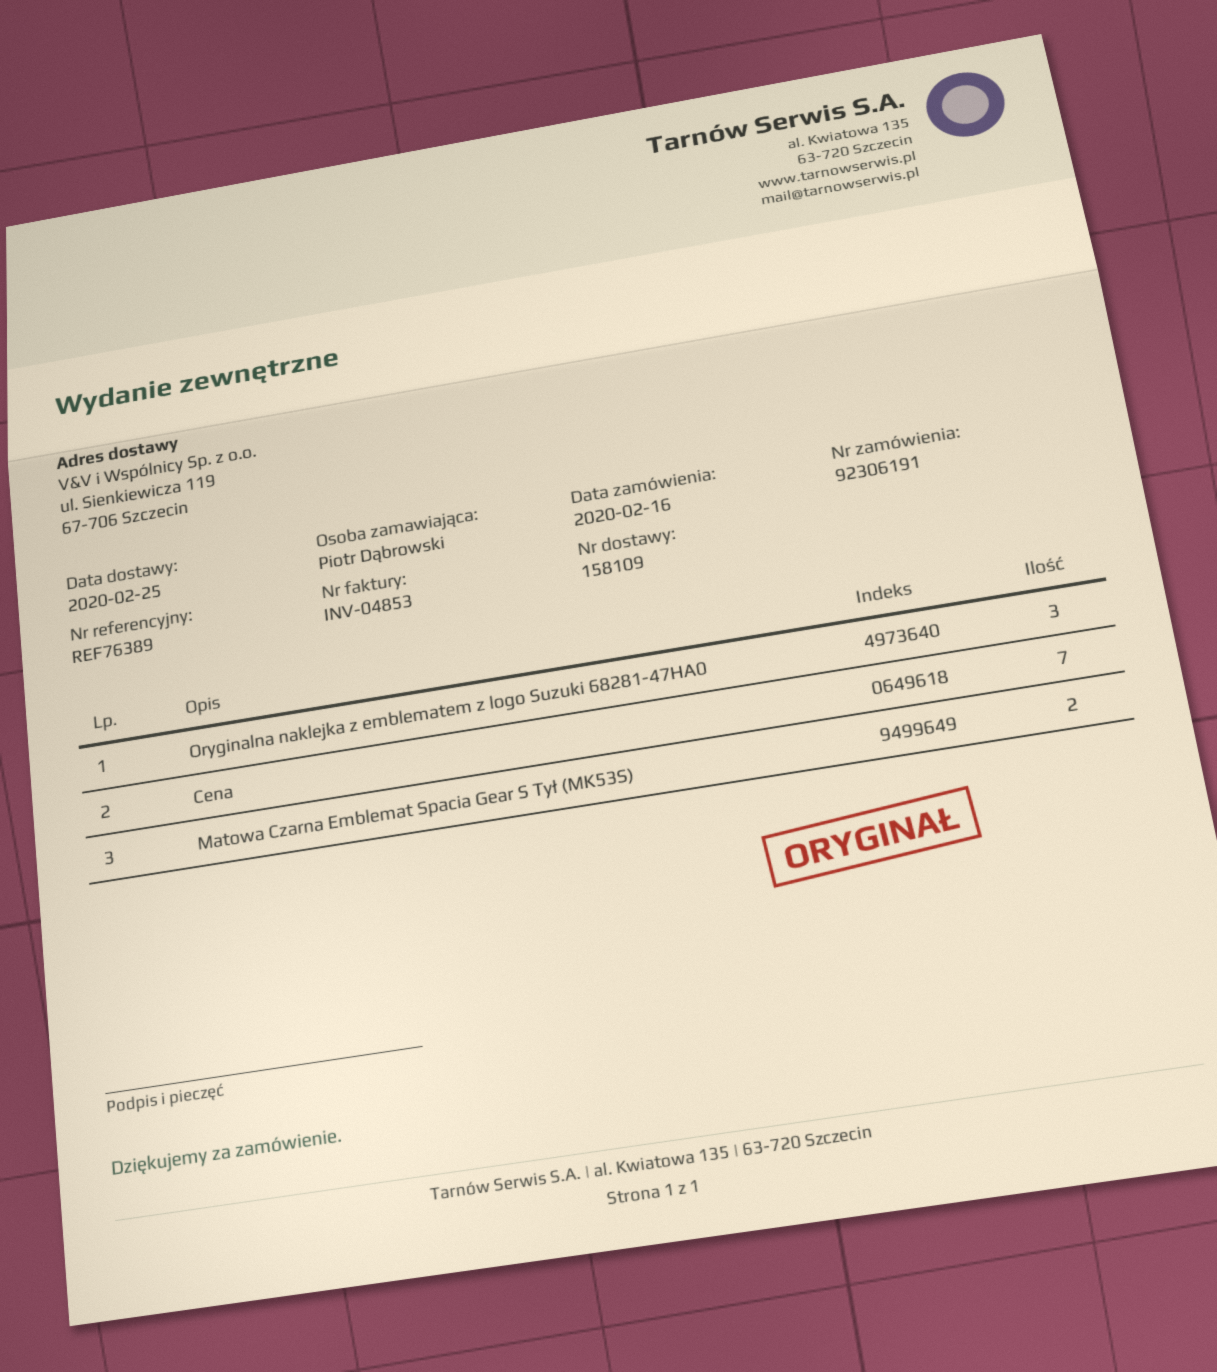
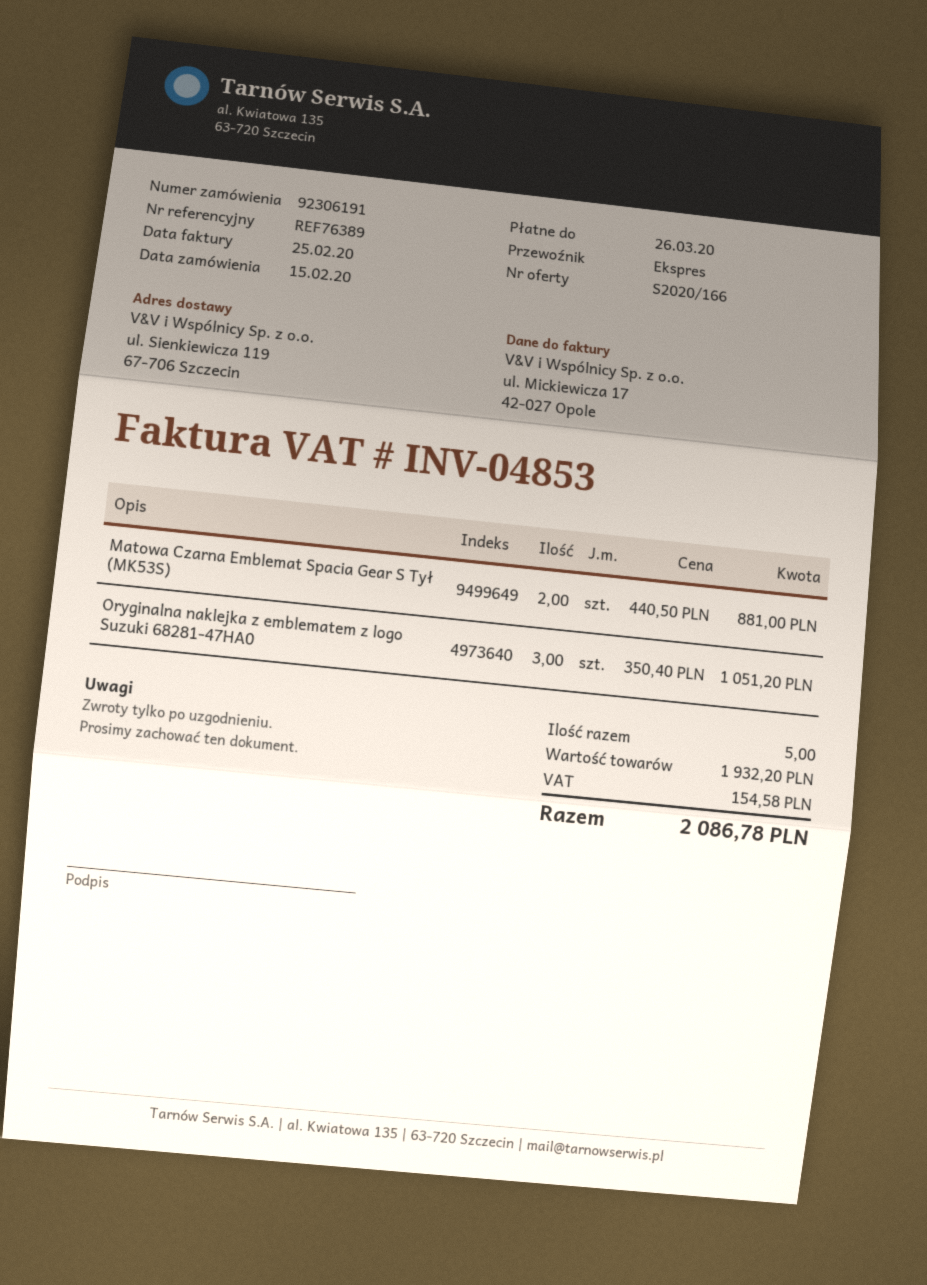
order date: 2020-02-16 -> 2020-02-15
Cena: 7 -> none

